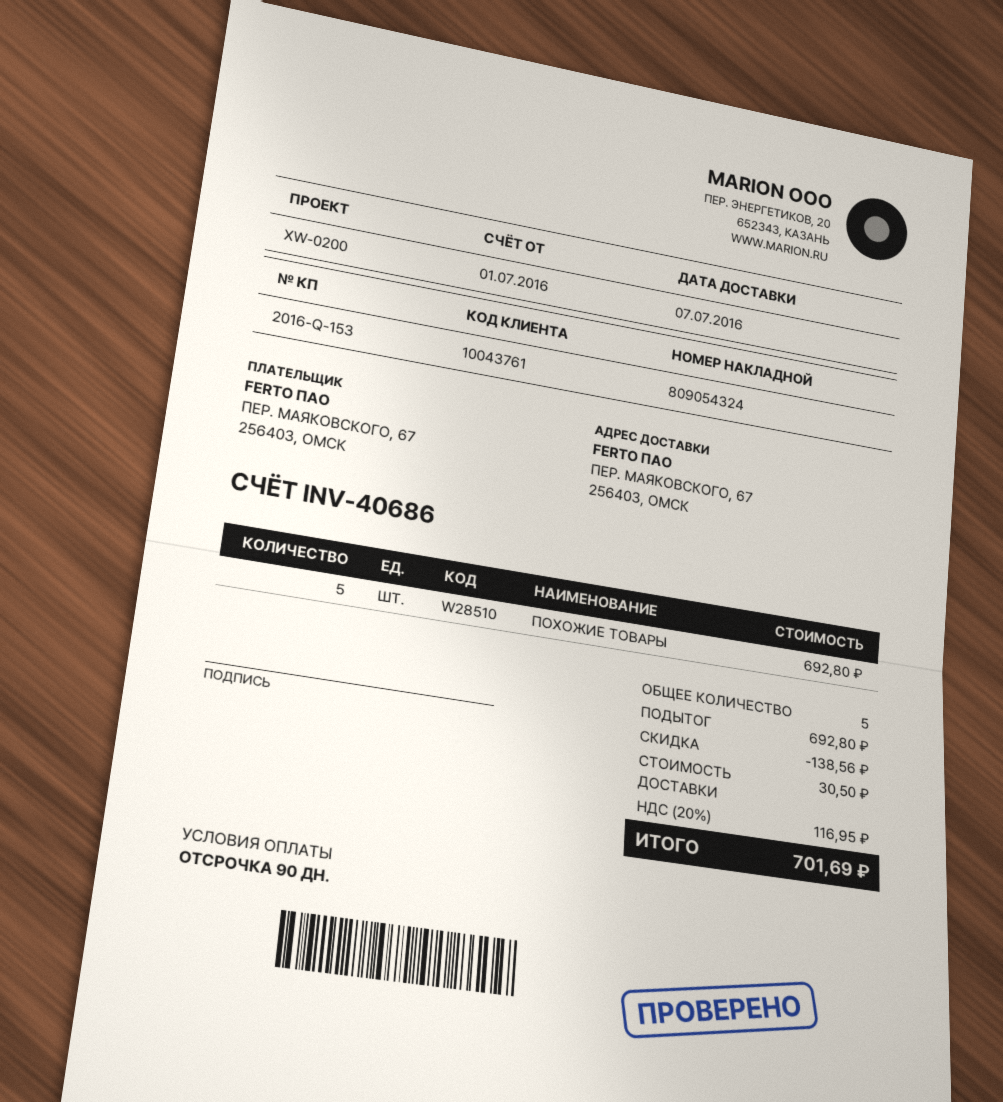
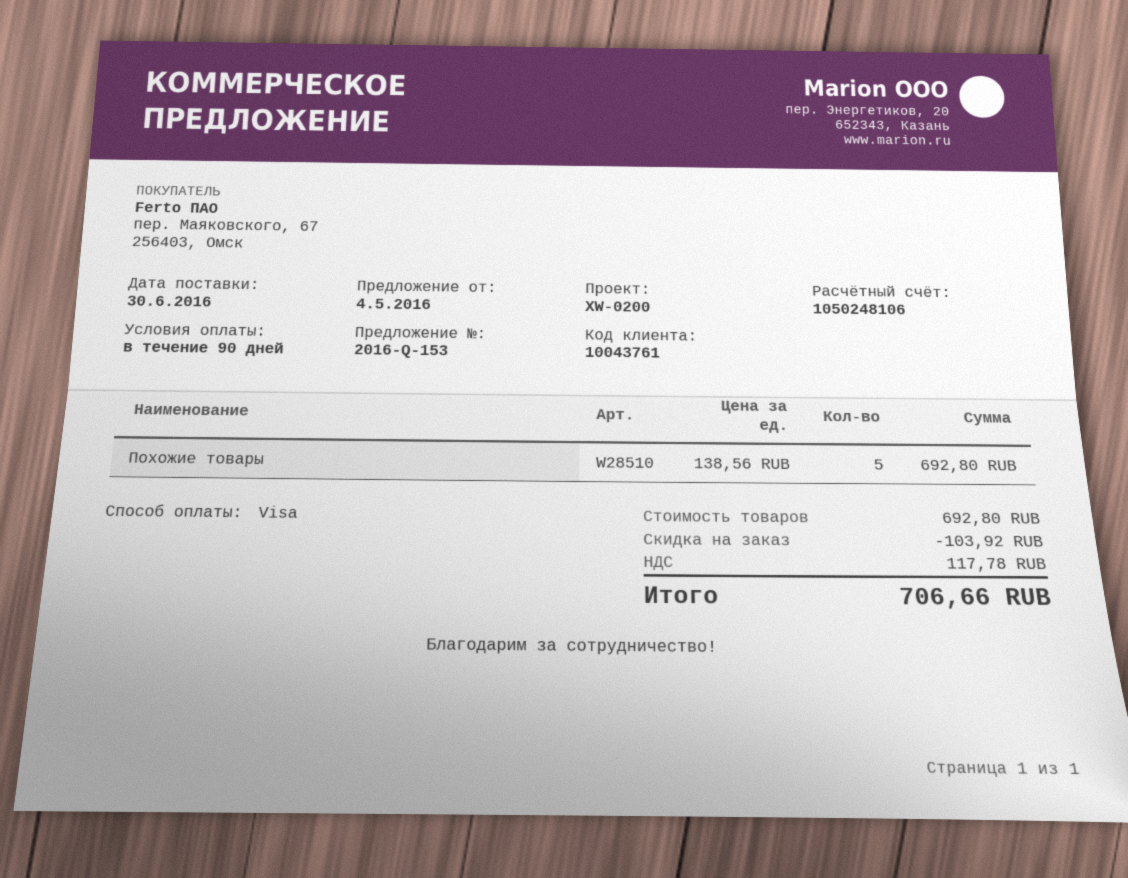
delivery date: 2016-07-07 -> 2016-06-30
discount: 138.56 -> 103.92
shipping: 30.50 -> none
tax: 116.95 -> 117.78
total: 701.69 -> 706.66

